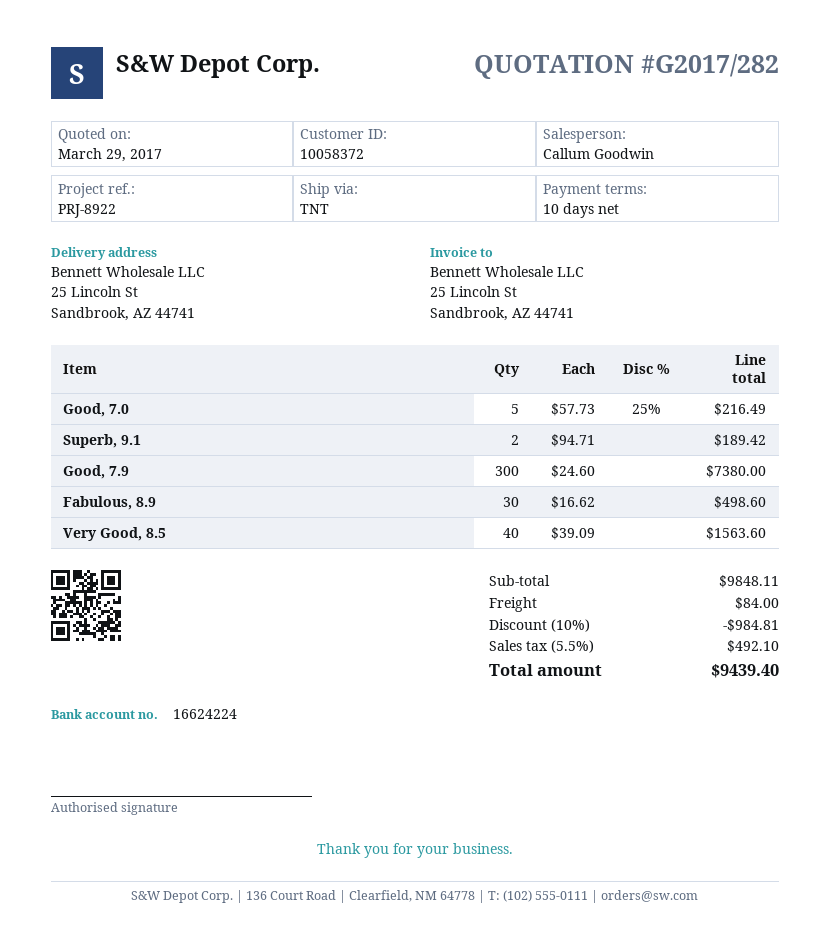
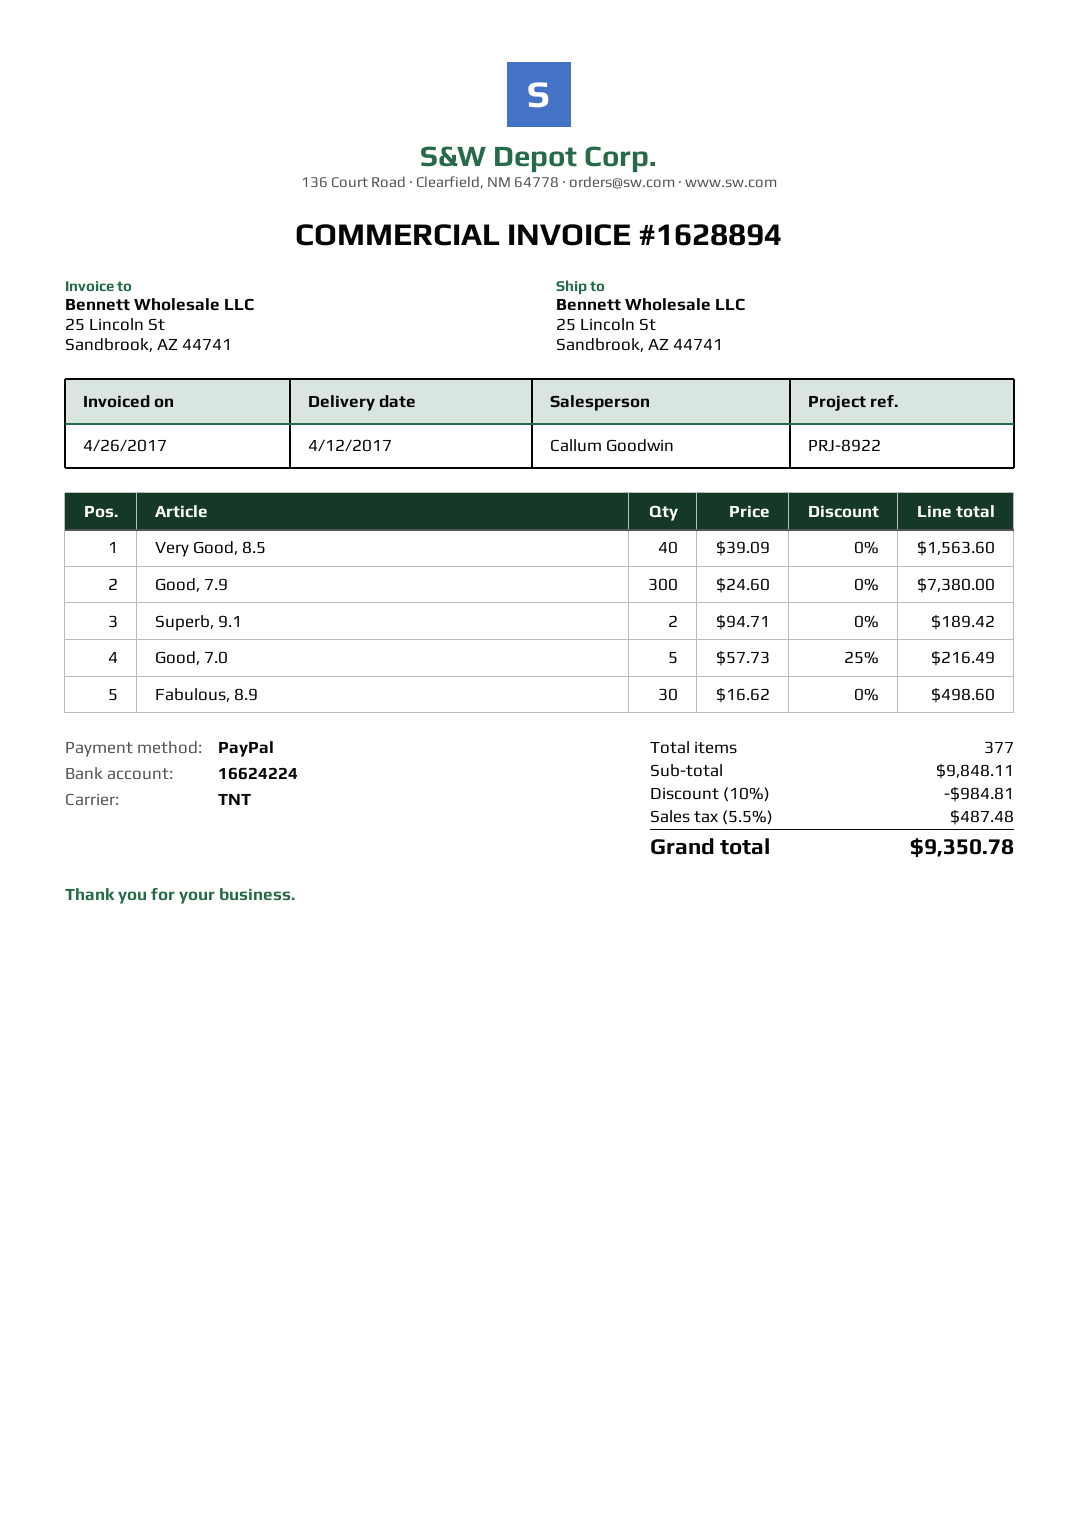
shipping: 84.00 -> none
tax: 5.5% = 492.10 -> 5.5% = 487.48
total: 9439.40 -> 9350.78

